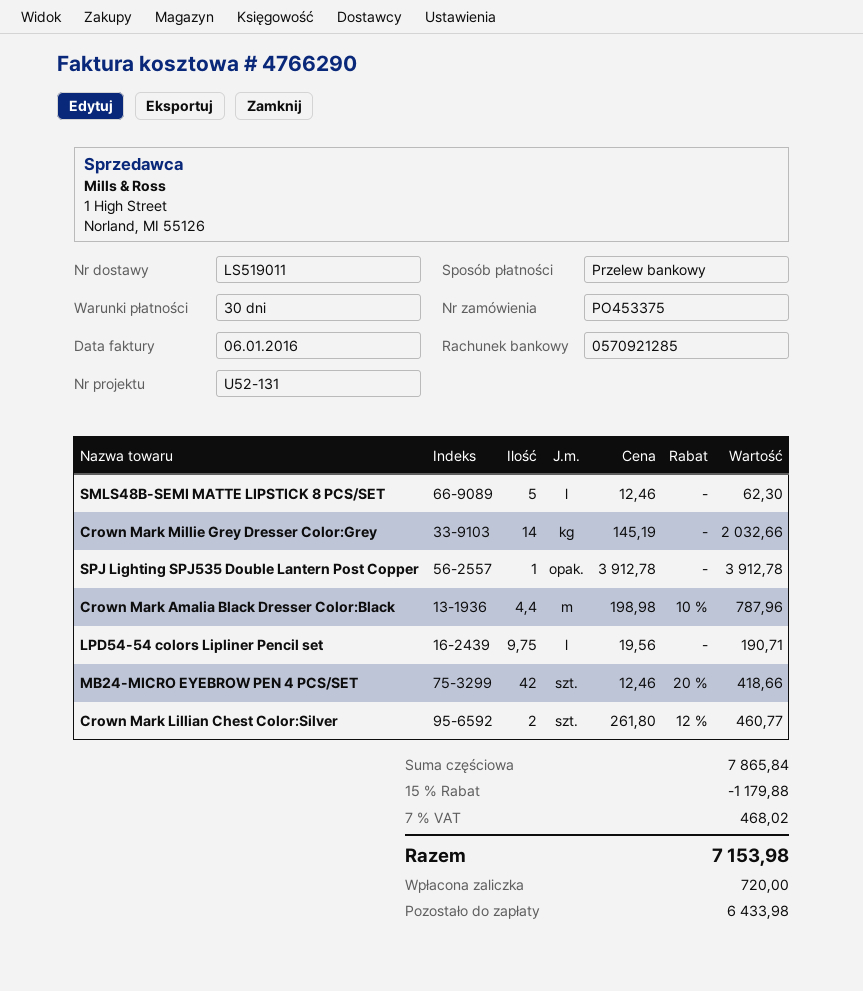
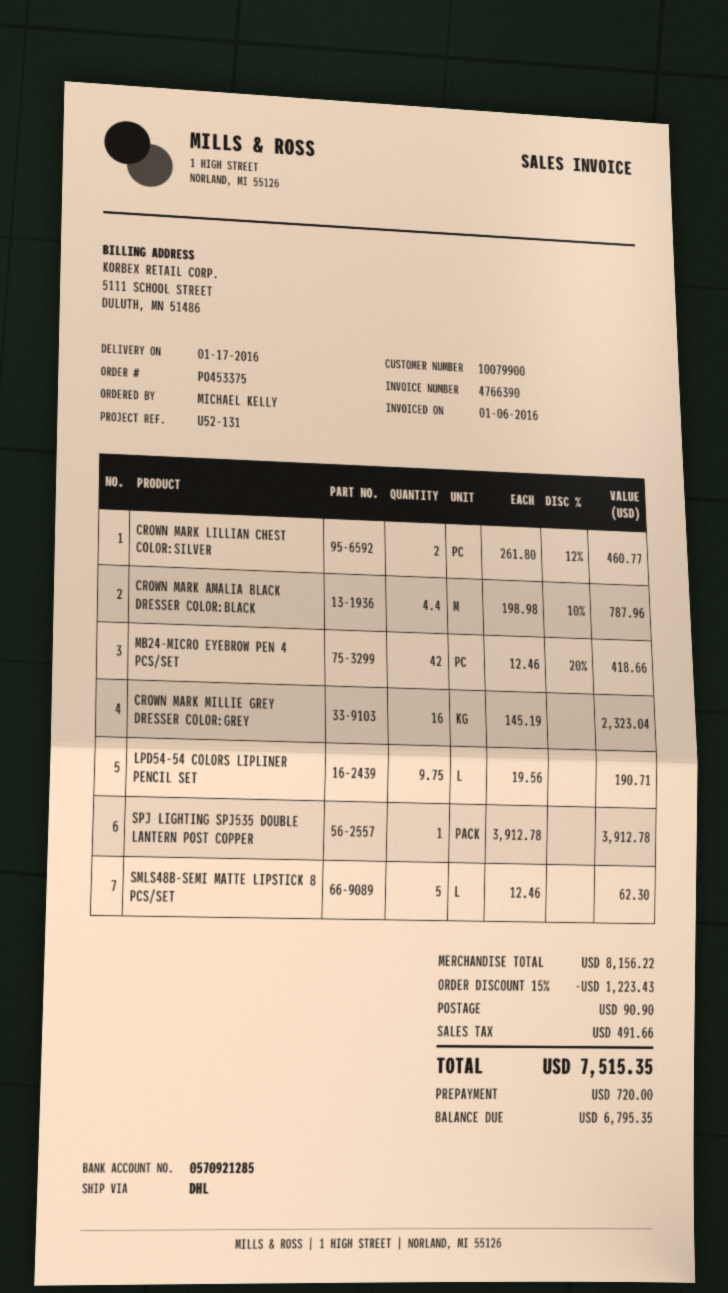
invoice number: 4766290 -> 4766390
Crown Mark Millie Grey Dresser Color:Grey: 14 x 145.19 = 2032.66 -> 16 x 145.19 = 2323.04
subtotal: 7865.84 -> 8156.22
discount: 15% = 1179.88 -> 15% = 1223.43
shipping: none -> 90.90
tax: 468.02 -> 491.66
total: 7153.98 -> 7515.35
balance: 6433.98 -> 6795.35

